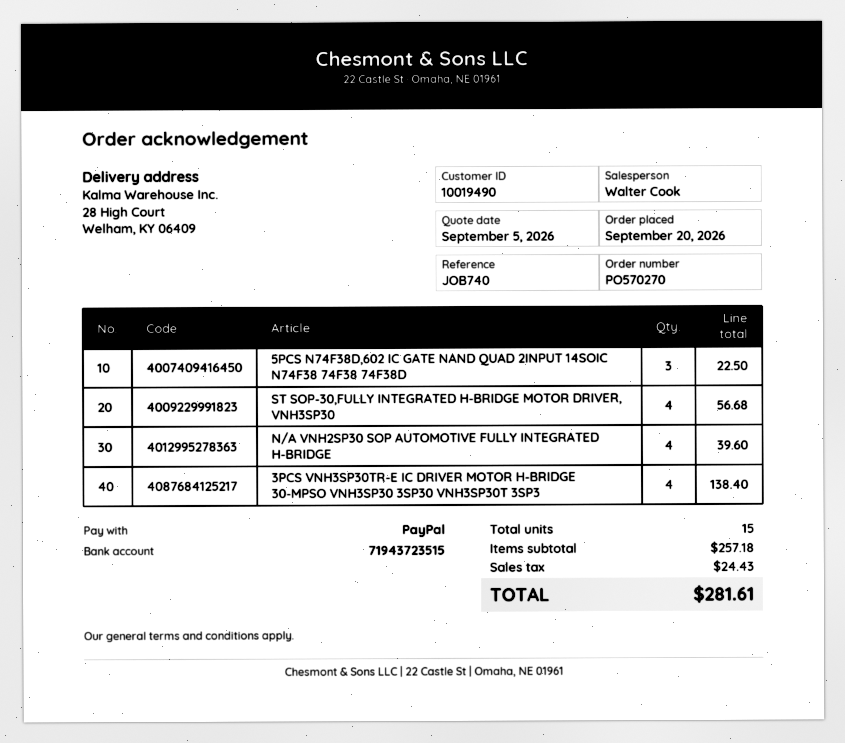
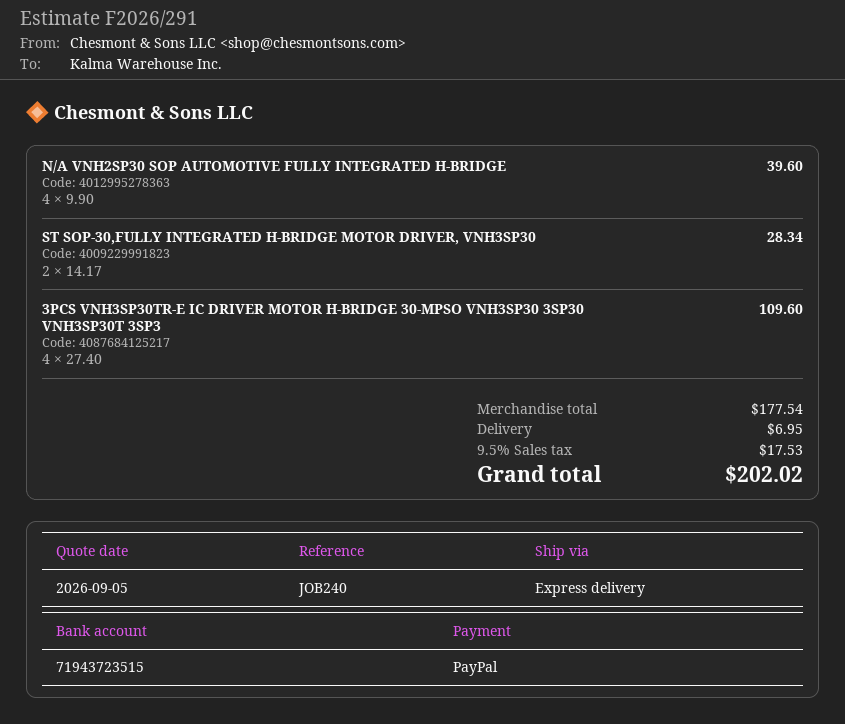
reference: JOB740 -> JOB240
5PCS N74F38D,602 IC GATE NAND QUAD 2INPUT 14SOIC N74F38 74F38 74F38D: 3 for 22.50 -> none
ST SOP-30,FULLY INTEGRATED H-BRIDGE MOTOR DRIVER, VNH3SP30: 4 for 56.68 -> 2 for 28.34
3PCS VNH3SP30TR-E IC DRIVER MOTOR H-BRIDGE 30-MPSO VNH3SP30 3SP30 VNH3SP30T 3SP3: 4 for 138.40 -> 4 for 109.60
subtotal: 257.18 -> 177.54
shipping: none -> 6.95
tax: 24.43 -> 17.53
total: 281.61 -> 202.02

